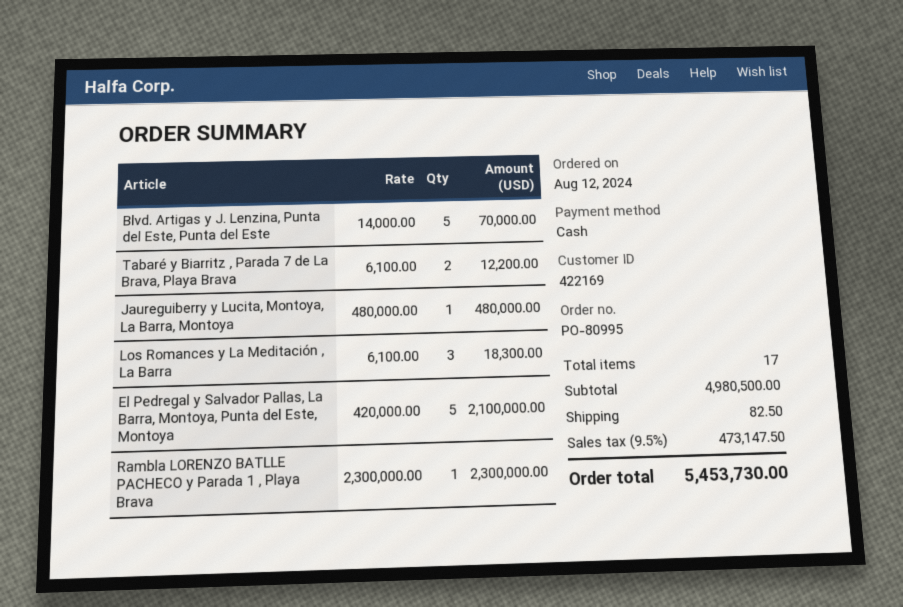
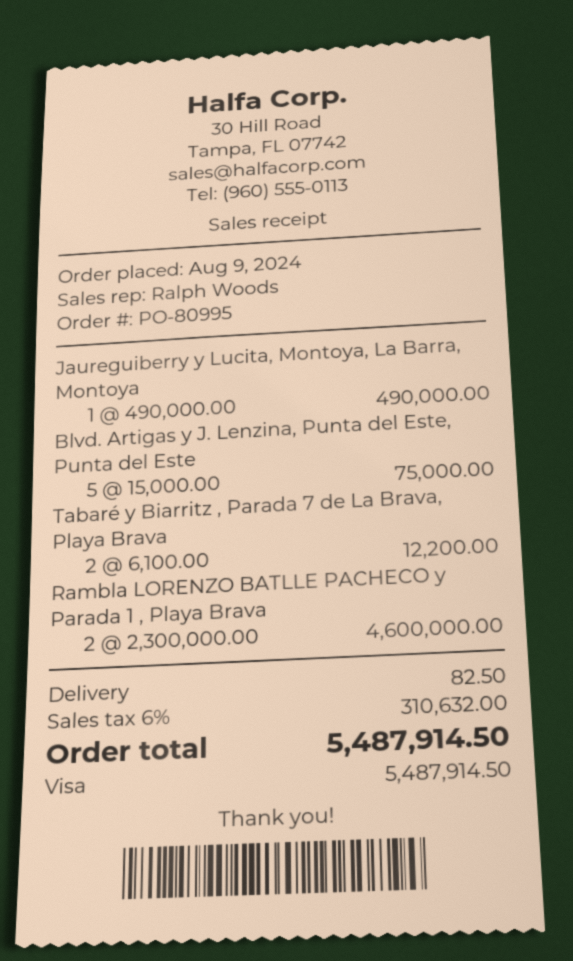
order date: 2024-08-12 -> 2024-08-09
payment method: cash -> Visa
Blvd. Artigas y J. Lenzina, Punta del Este, Punta del Este: 5 x 14000.00 = 70000.00 -> 5 x 15000.00 = 75000.00
Jaureguiberry y Lucita, Montoya, La Barra, Montoya: 1 x 480000.00 = 480000.00 -> 1 x 490000.00 = 490000.00
Los Romances y La Meditación , La Barra: 3 x 6100.00 = 18300.00 -> none
El Pedregal y Salvador Pallas, La Barra, Montoya, Punta del Este, Montoya: 5 x 420000.00 = 2100000.00 -> none
Rambla LORENZO BATLLE PACHECO y Parada 1 , Playa Brava: 1 x 2300000.00 = 2300000.00 -> 2 x 2300000.00 = 4600000.00
tax: 9.5% = 473147.50 -> 6% = 310632.00
total: 5453730.00 -> 5487914.50

